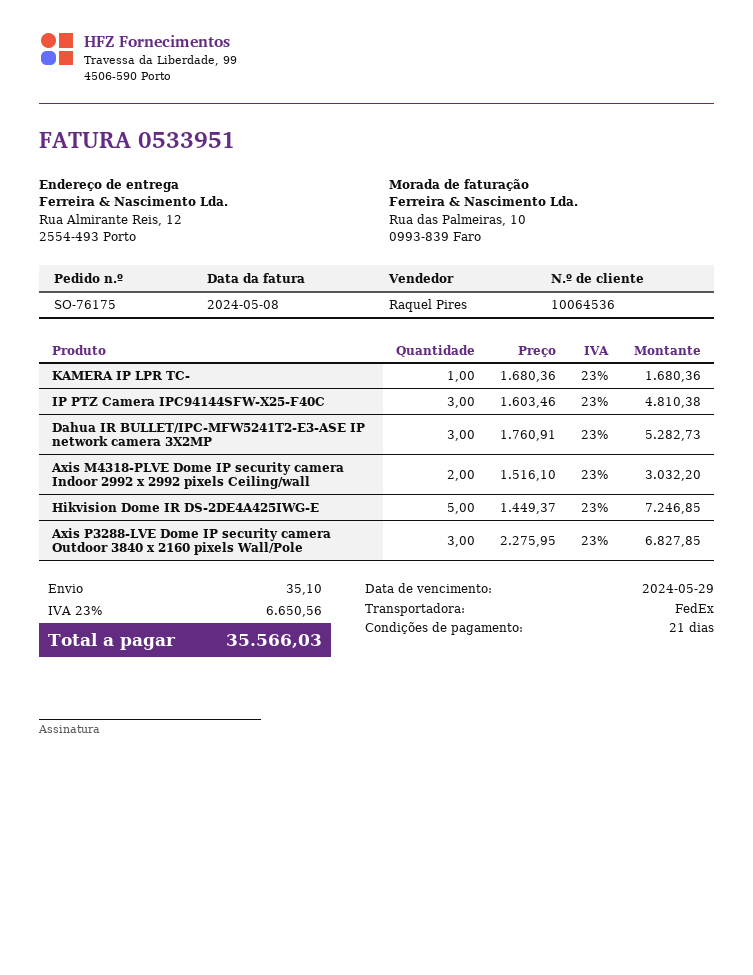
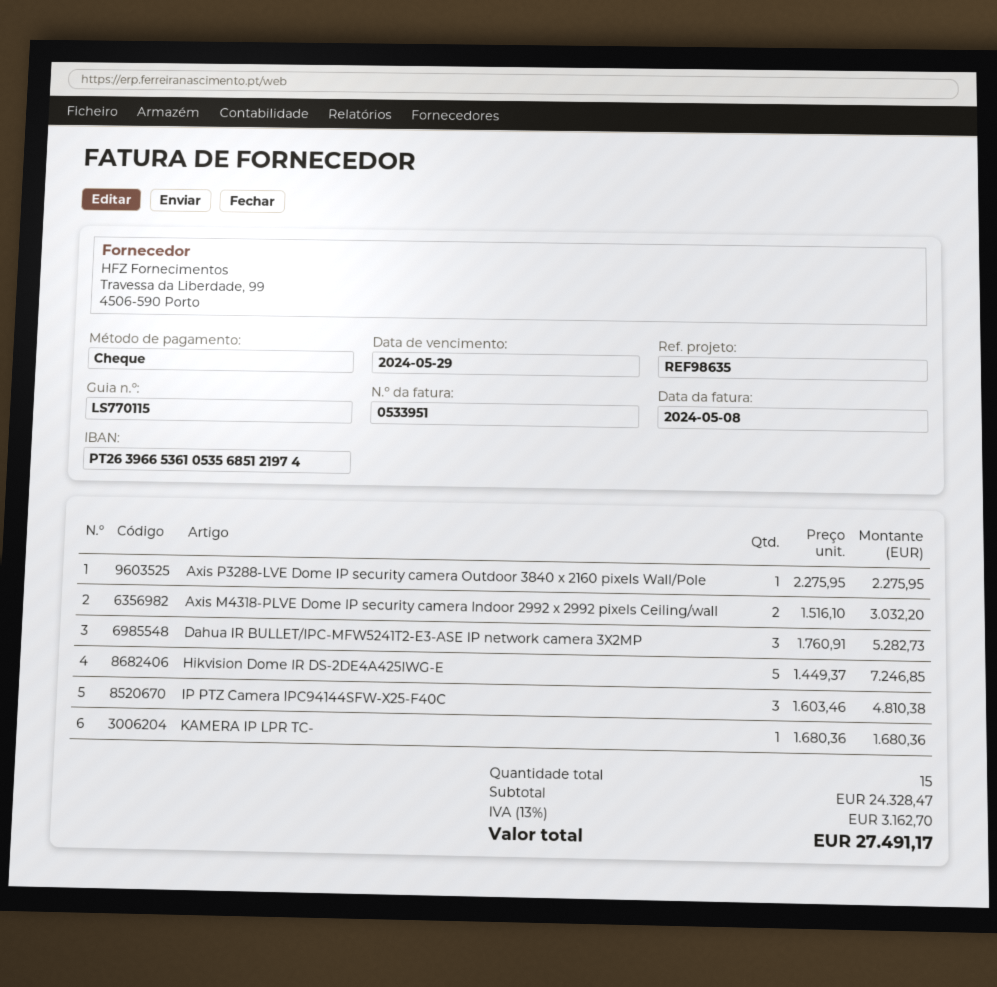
Axis P3288-LVE Dome IP security camera Outdoor 3840 x 2160 pixels Wall/Pole: 3 x 2275.95 = 6827.85 -> 1 x 2275.95 = 2275.95
shipping: 35.10 -> none
tax: 23% = 6650.56 -> 13% = 3162.70
total: 35566.03 -> 27491.17

